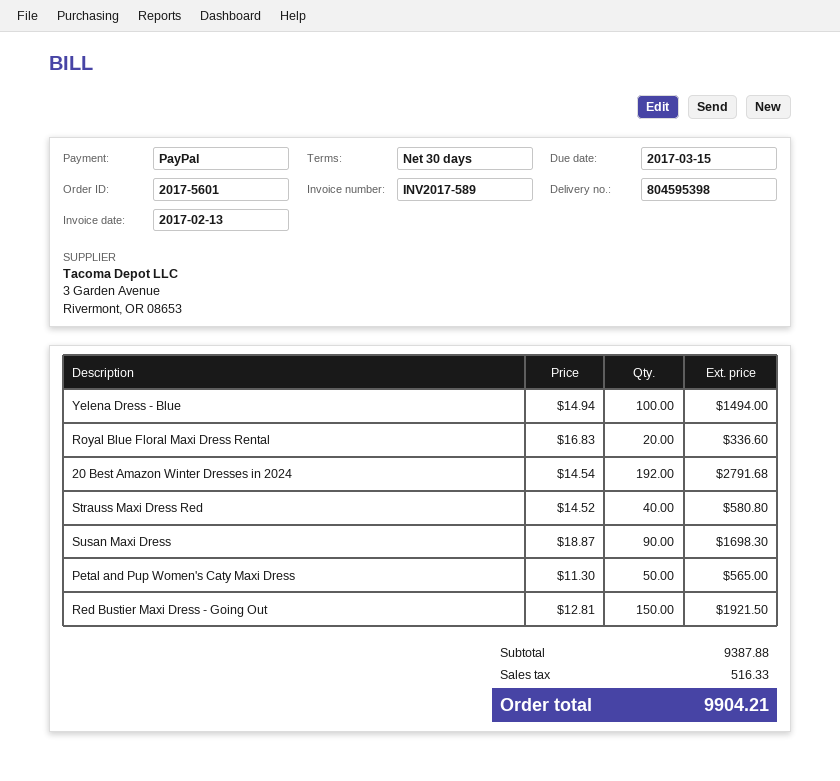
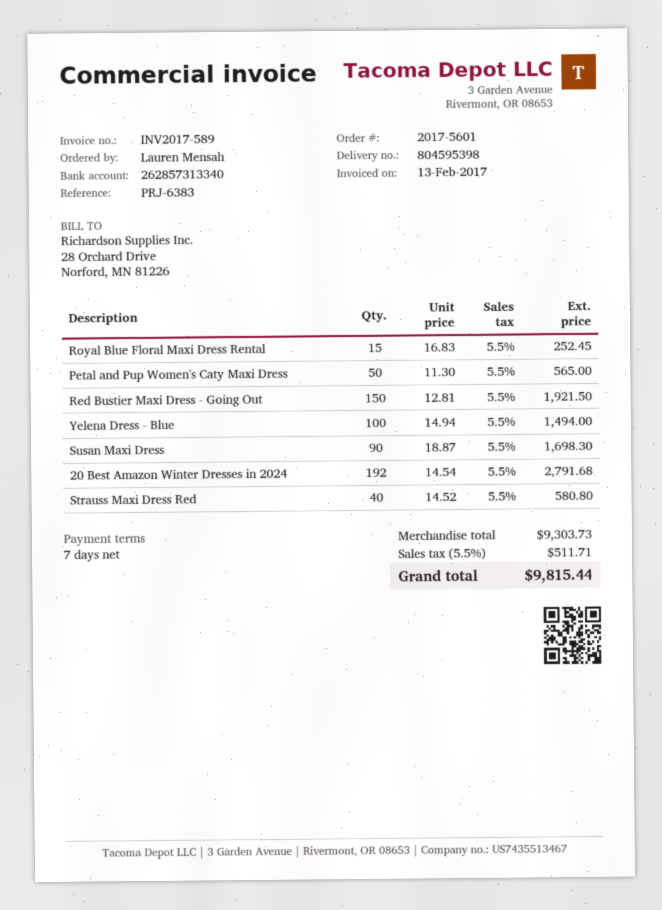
payment terms: 30 days -> 7 days
Royal Blue Floral Maxi Dress Rental: 20 x 16.83 = 336.60 -> 15 x 16.83 = 252.45
subtotal: 9387.88 -> 9303.73
tax: 516.33 -> 511.71
total: 9904.21 -> 9815.44

